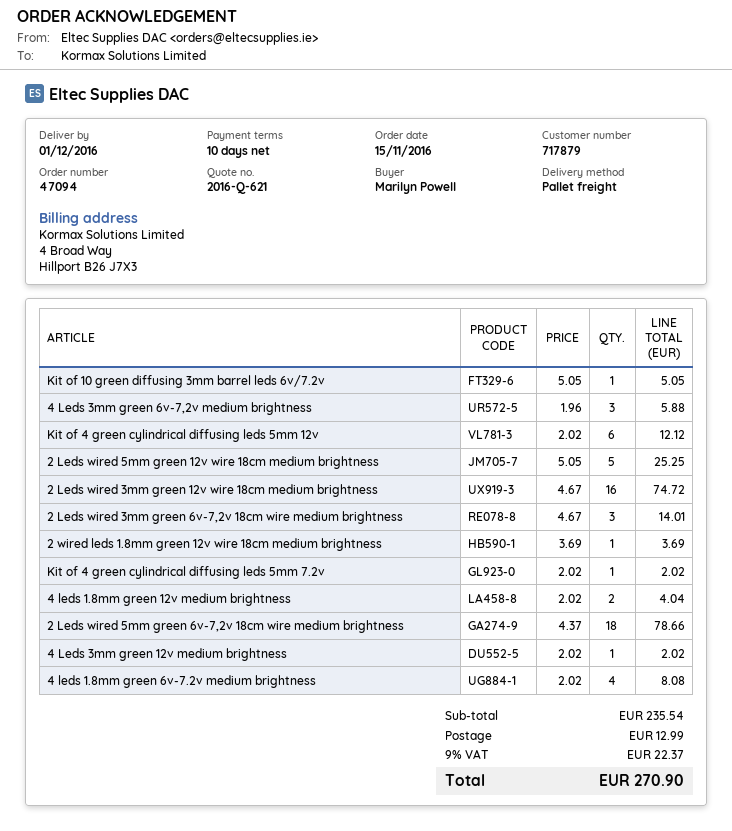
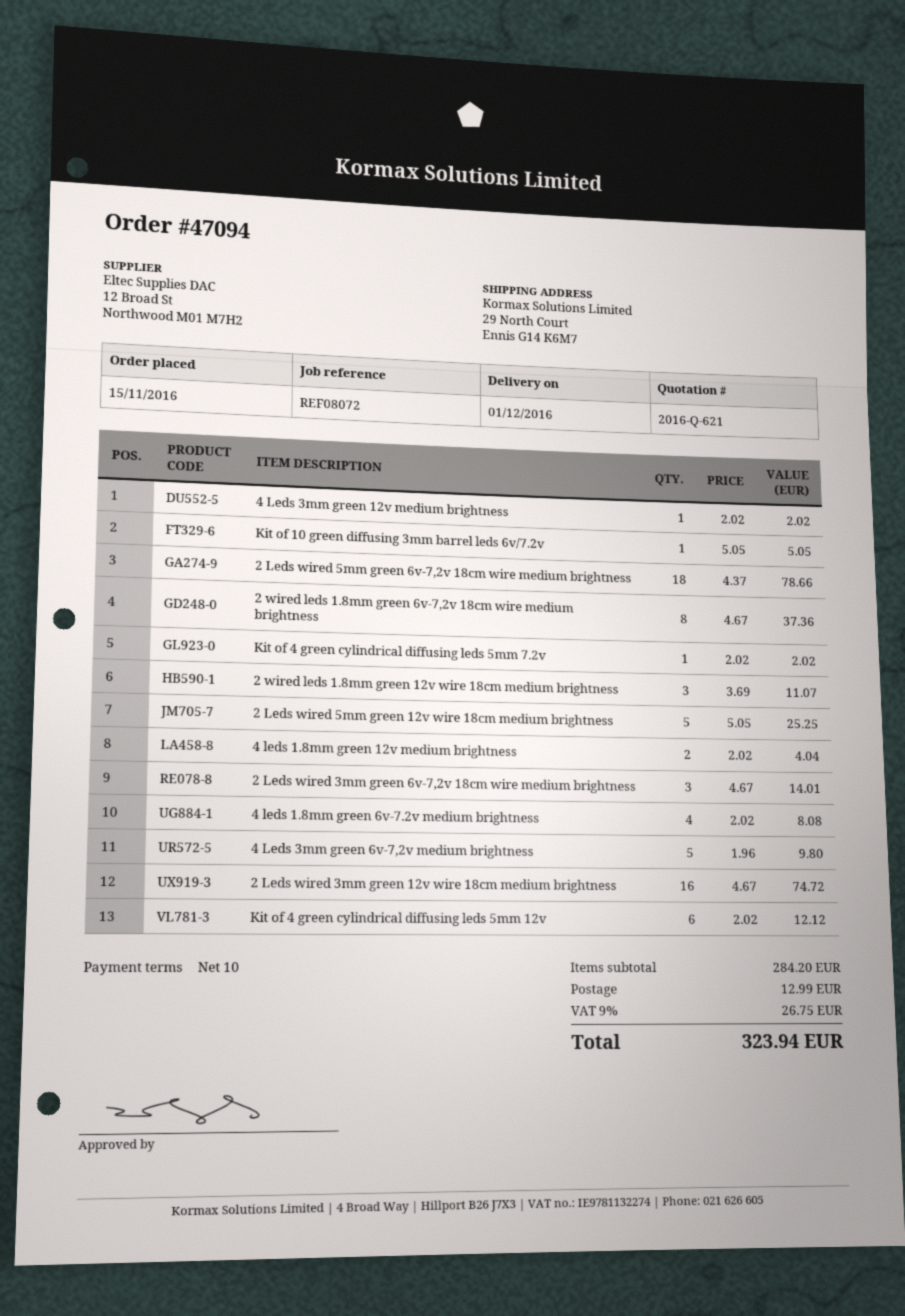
4 Leds 3mm green 6v-7,2v medium brightness: 3 x 1.96 = 5.88 -> 5 x 1.96 = 9.80
2 wired leds 1.8mm green 12v wire 18cm medium brightness: 1 x 3.69 = 3.69 -> 3 x 3.69 = 11.07
2 wired leds 1.8mm green 6v-7,2v 18cm wire medium brightness: none -> 8 x 4.67 = 37.36
subtotal: 235.54 -> 284.20
tax: 9% = 22.37 -> 9% = 26.75
total: 270.90 -> 323.94

